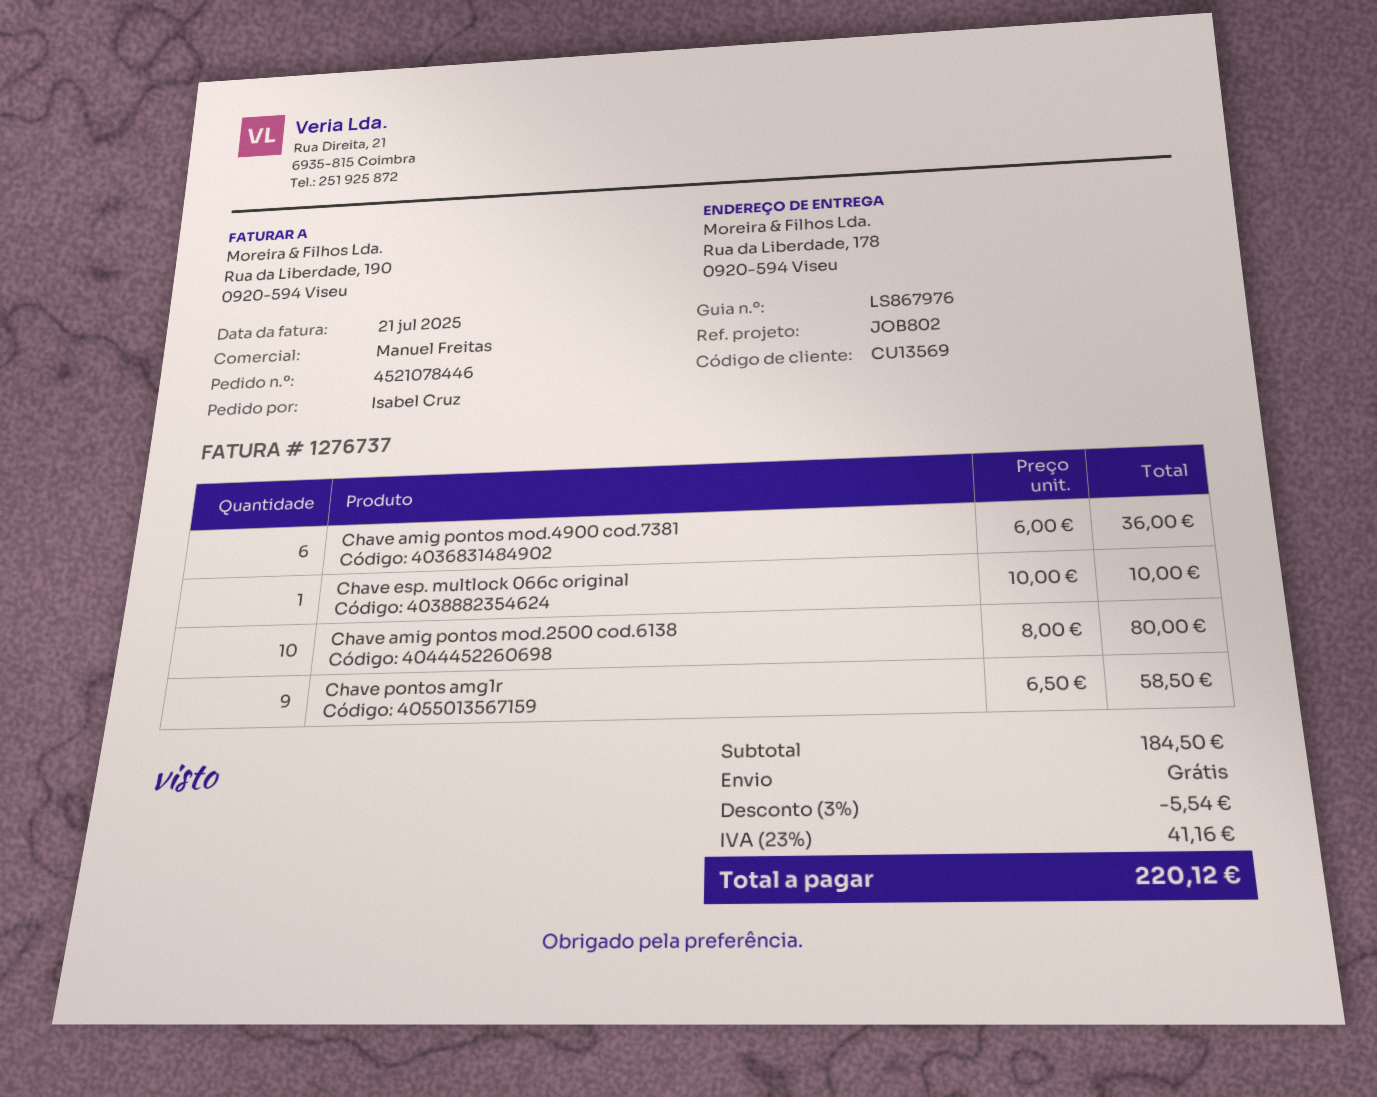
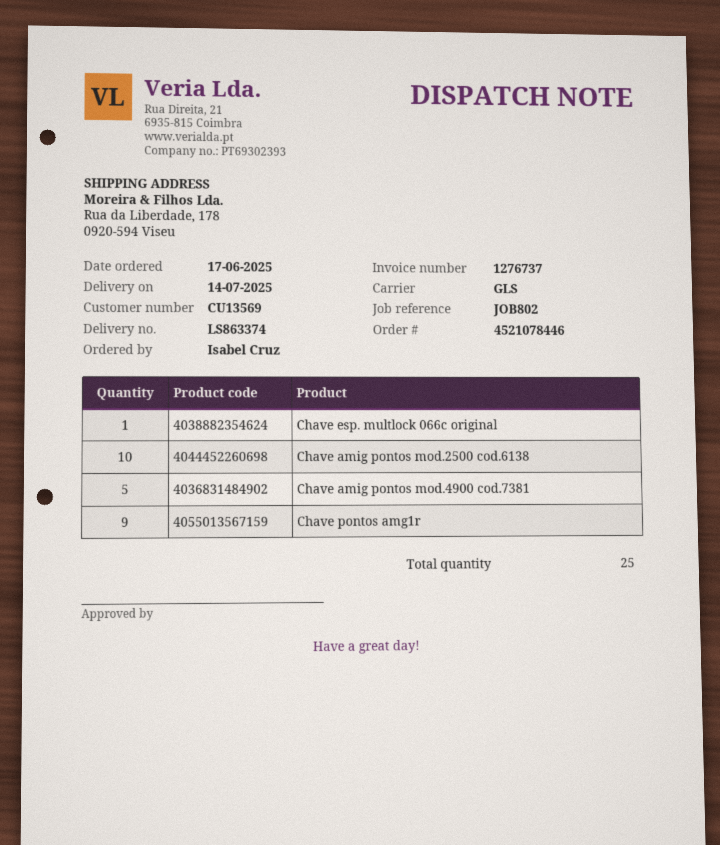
delivery note number: LS867976 -> LS863374
Chave amig pontos mod.4900 cod.7381: 6 -> 5

